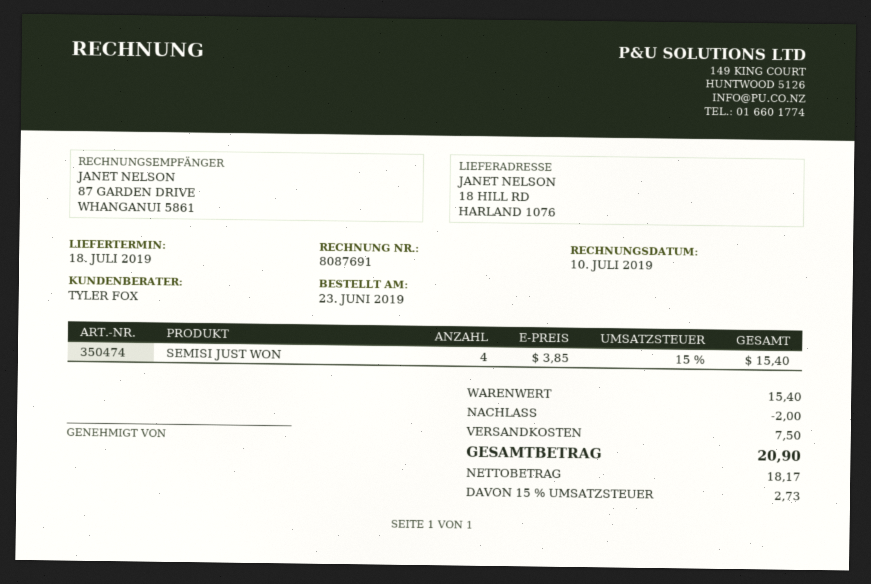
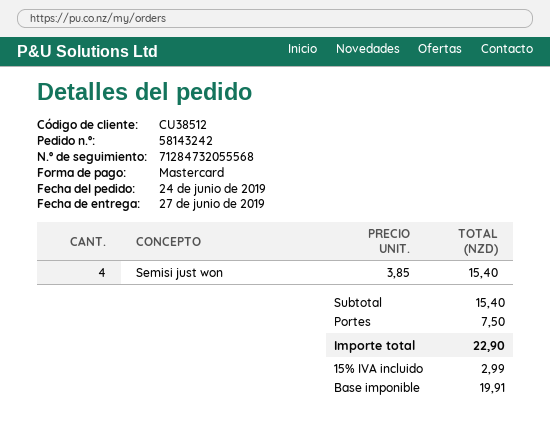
order date: 2019-06-23 -> 2019-06-24
delivery date: 2019-07-18 -> 2019-06-27
discount: 2.00 -> none
net: 18.17 -> 19.91
tax: 15% = 2.73 -> 15% = 2.99
total: 20.90 -> 22.90

